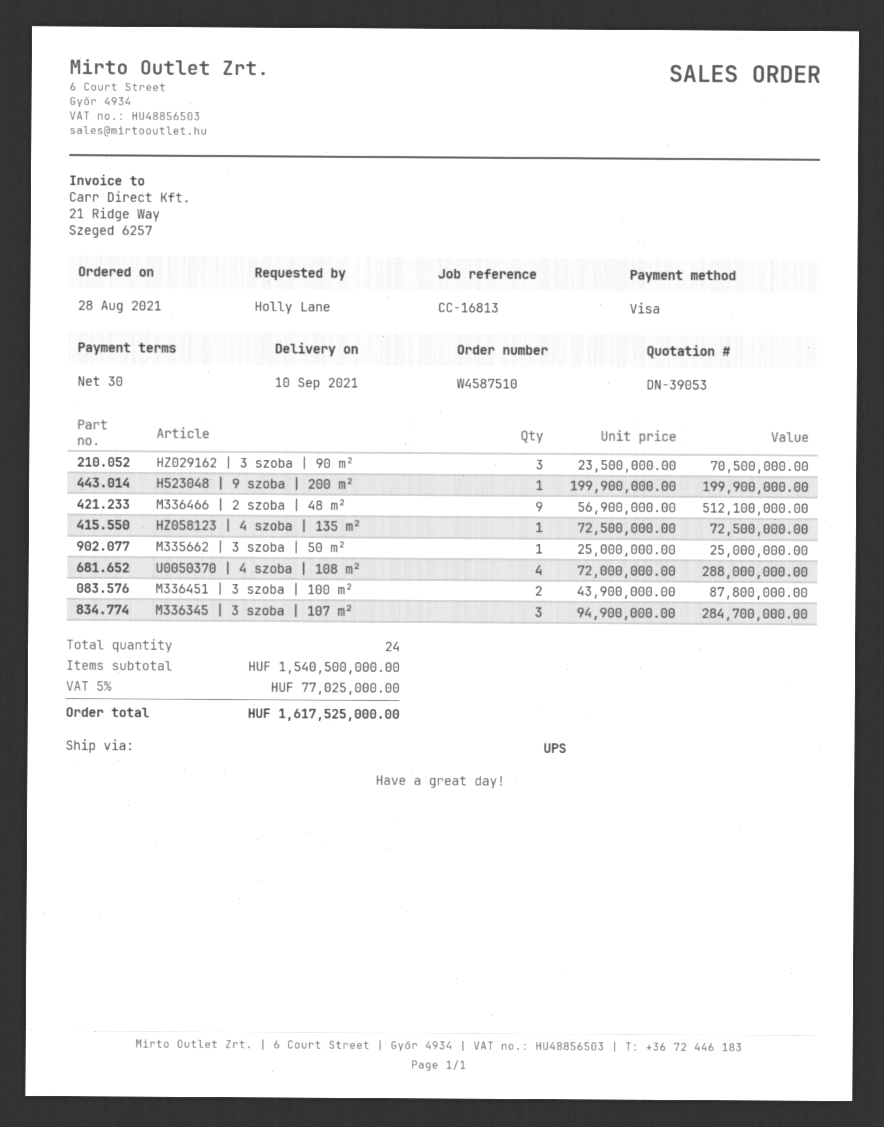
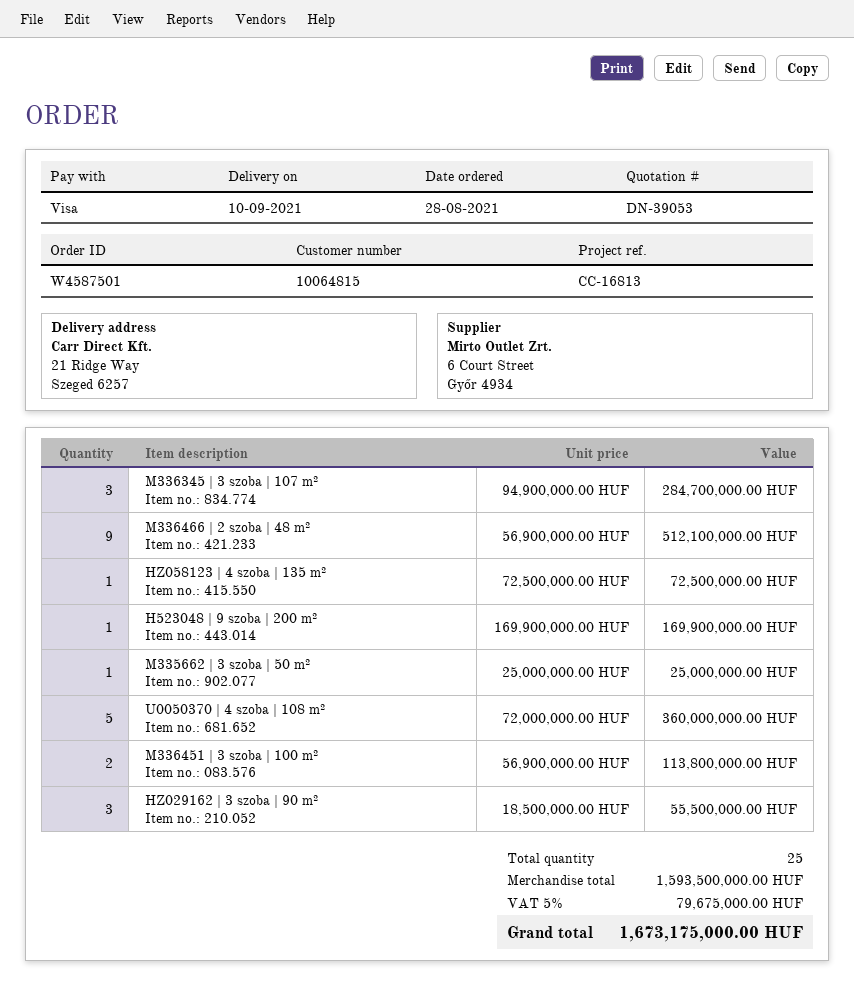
order number: W4587510 -> W4587501
HZ029162 | 3 szoba | 90 m²: 3 x 23500000.00 = 70500000.00 -> 3 x 18500000.00 = 55500000.00
H523048 | 9 szoba | 200 m²: 1 x 199900000.00 = 199900000.00 -> 1 x 169900000.00 = 169900000.00
U0050370 | 4 szoba | 108 m²: 4 x 72000000.00 = 288000000.00 -> 5 x 72000000.00 = 360000000.00
M336451 | 3 szoba | 100 m²: 2 x 43900000.00 = 87800000.00 -> 2 x 56900000.00 = 113800000.00
total quantity: 24 -> 25
subtotal: 1540500000.00 -> 1593500000.00
tax: 5% = 77025000.00 -> 5% = 79675000.00
total: 1617525000.00 -> 1673175000.00

